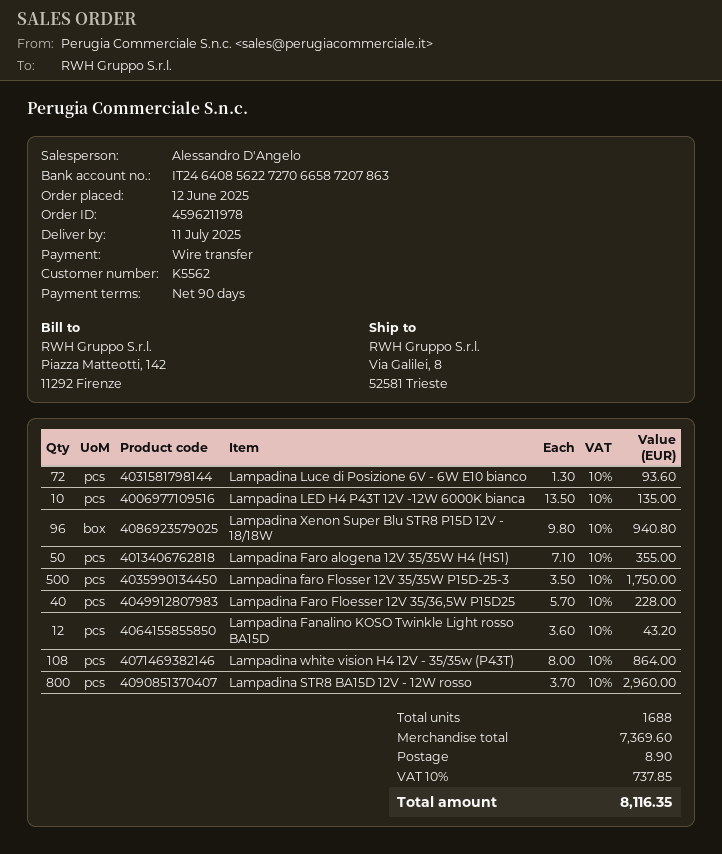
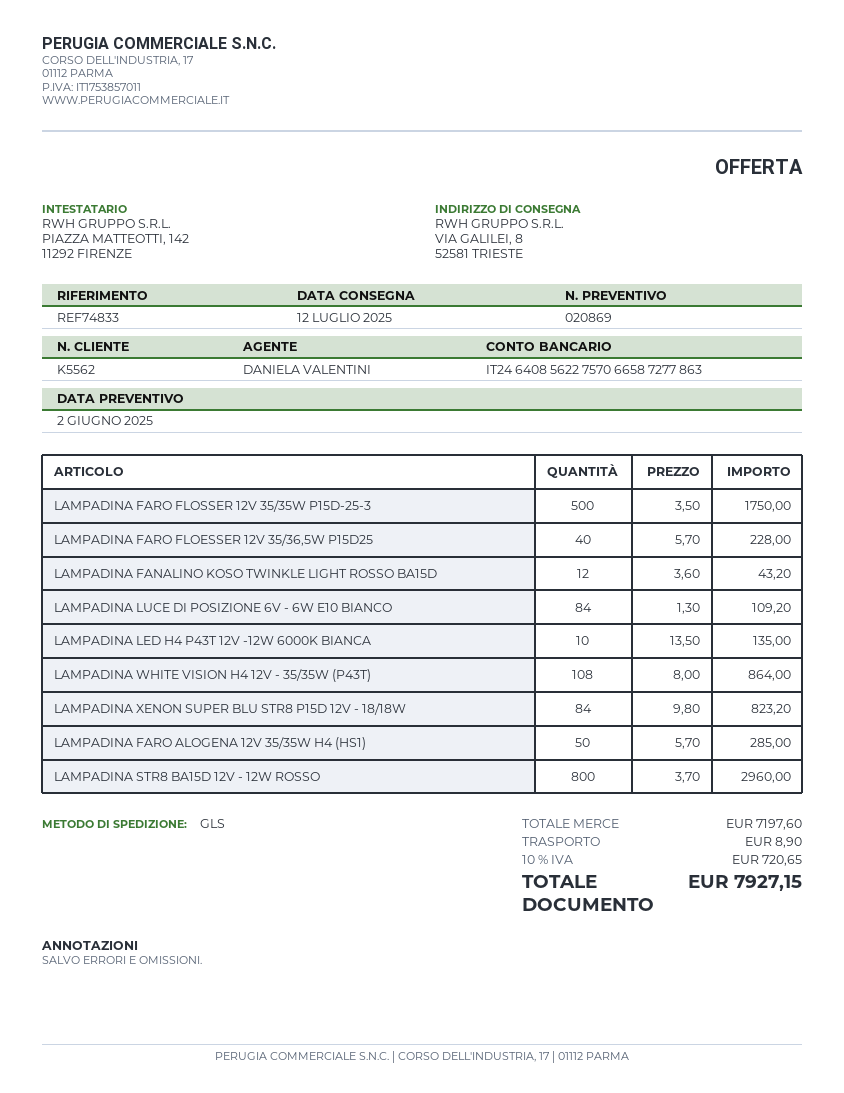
delivery date: 2025-07-11 -> 2025-07-12
sales rep: Alessandro D'Angelo -> DANIELA VALENTINI
bank account: IT2464085622727066587207863 -> IT2464085622757066587277863
Lampadina Luce di Posizione 6V - 6W E10 bianco: 72 x 1.30 = 93.60 -> 84 x 1.30 = 109.20
Lampadina Xenon Super Blu STR8 P15D 12V - 18/18W: 96 x 9.80 = 940.80 -> 84 x 9.80 = 823.20
Lampadina Faro alogena 12V 35/35W H4 (HS1): 50 x 7.10 = 355.00 -> 50 x 5.70 = 285.00
subtotal: 7369.60 -> 7197.60
tax: 10% = 737.85 -> 10% = 720.65
total: 8116.35 -> 7927.15

